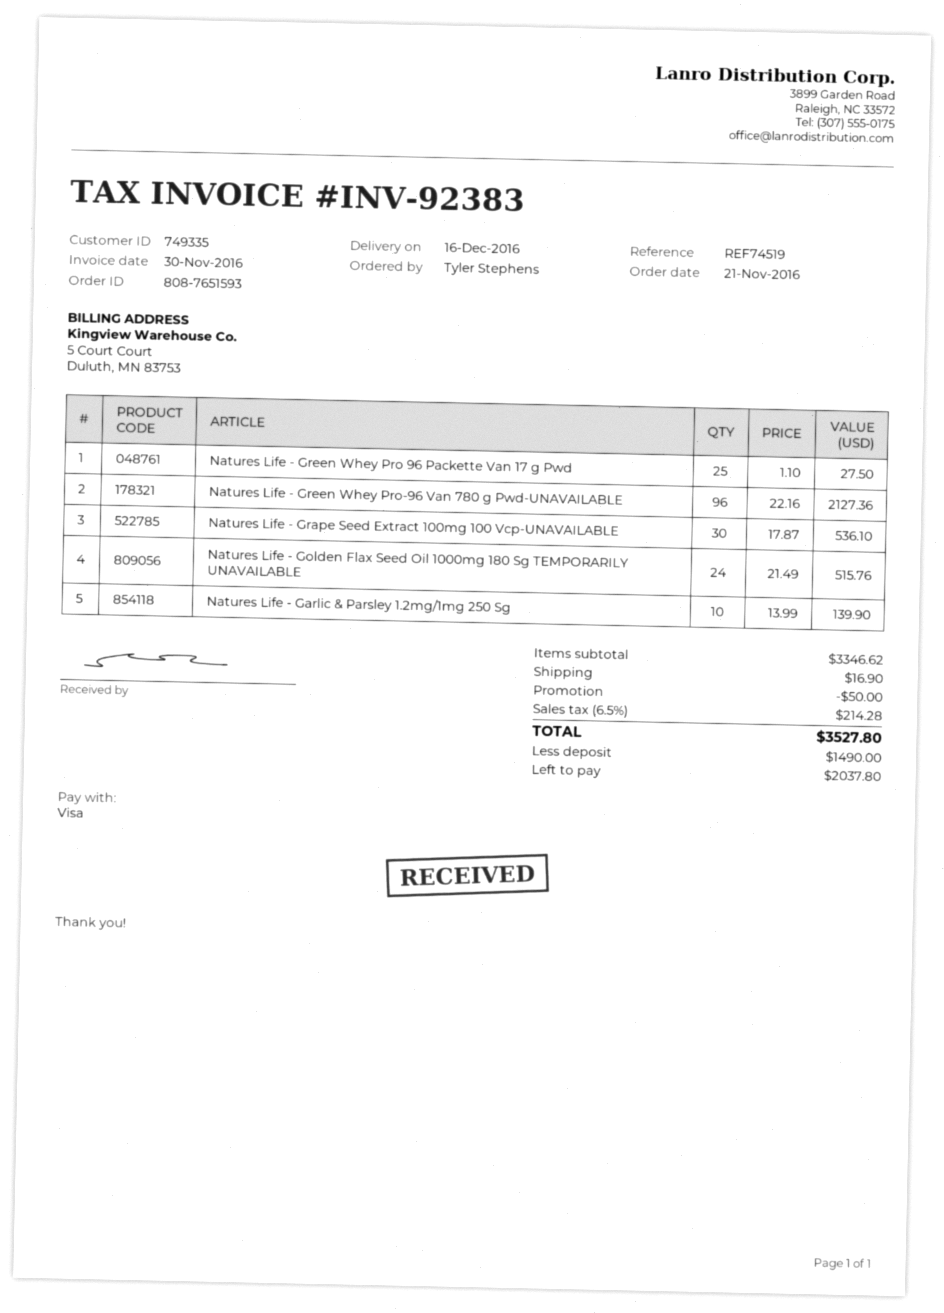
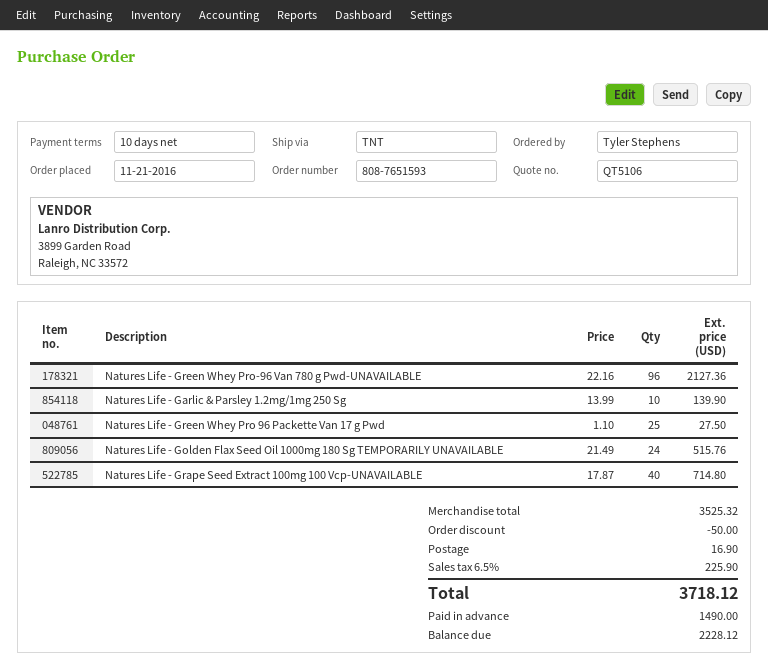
Natures Life - Grape Seed Extract 100mg 100 Vcp-UNAVAILABLE: 30 x 17.87 = 536.10 -> 40 x 17.87 = 714.80
subtotal: 3346.62 -> 3525.32
tax: 6.5% = 214.28 -> 6.5% = 225.90
total: 3527.80 -> 3718.12
balance: 2037.80 -> 2228.12

